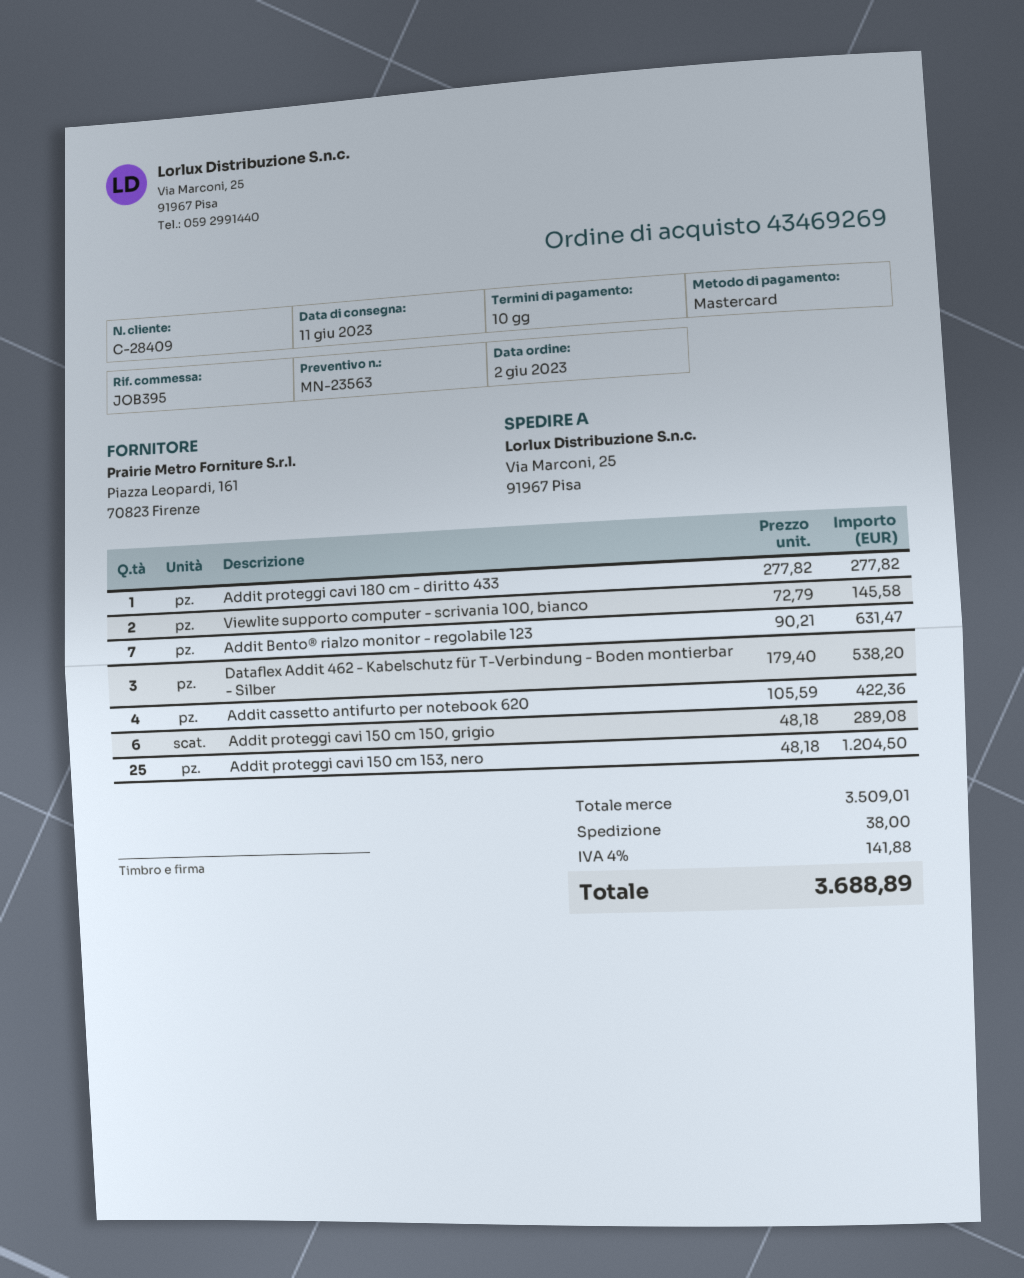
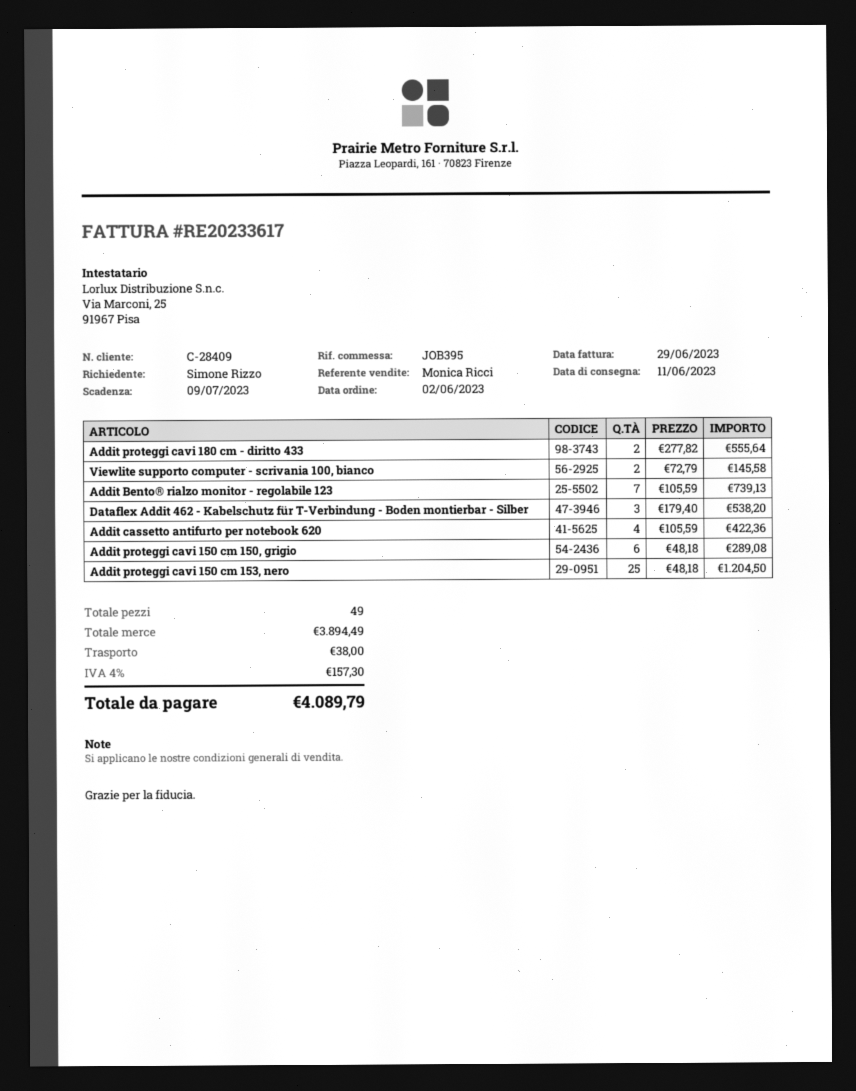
Addit proteggi cavi 180 cm - diritto 433: 1 x 277.82 = 277.82 -> 2 x 277.82 = 555.64
Addit Bento® rialzo monitor - regolabile 123: 7 x 90.21 = 631.47 -> 7 x 105.59 = 739.13
subtotal: 3509.01 -> 3894.49
tax: 4% = 141.88 -> 4% = 157.30
total: 3688.89 -> 4089.79

